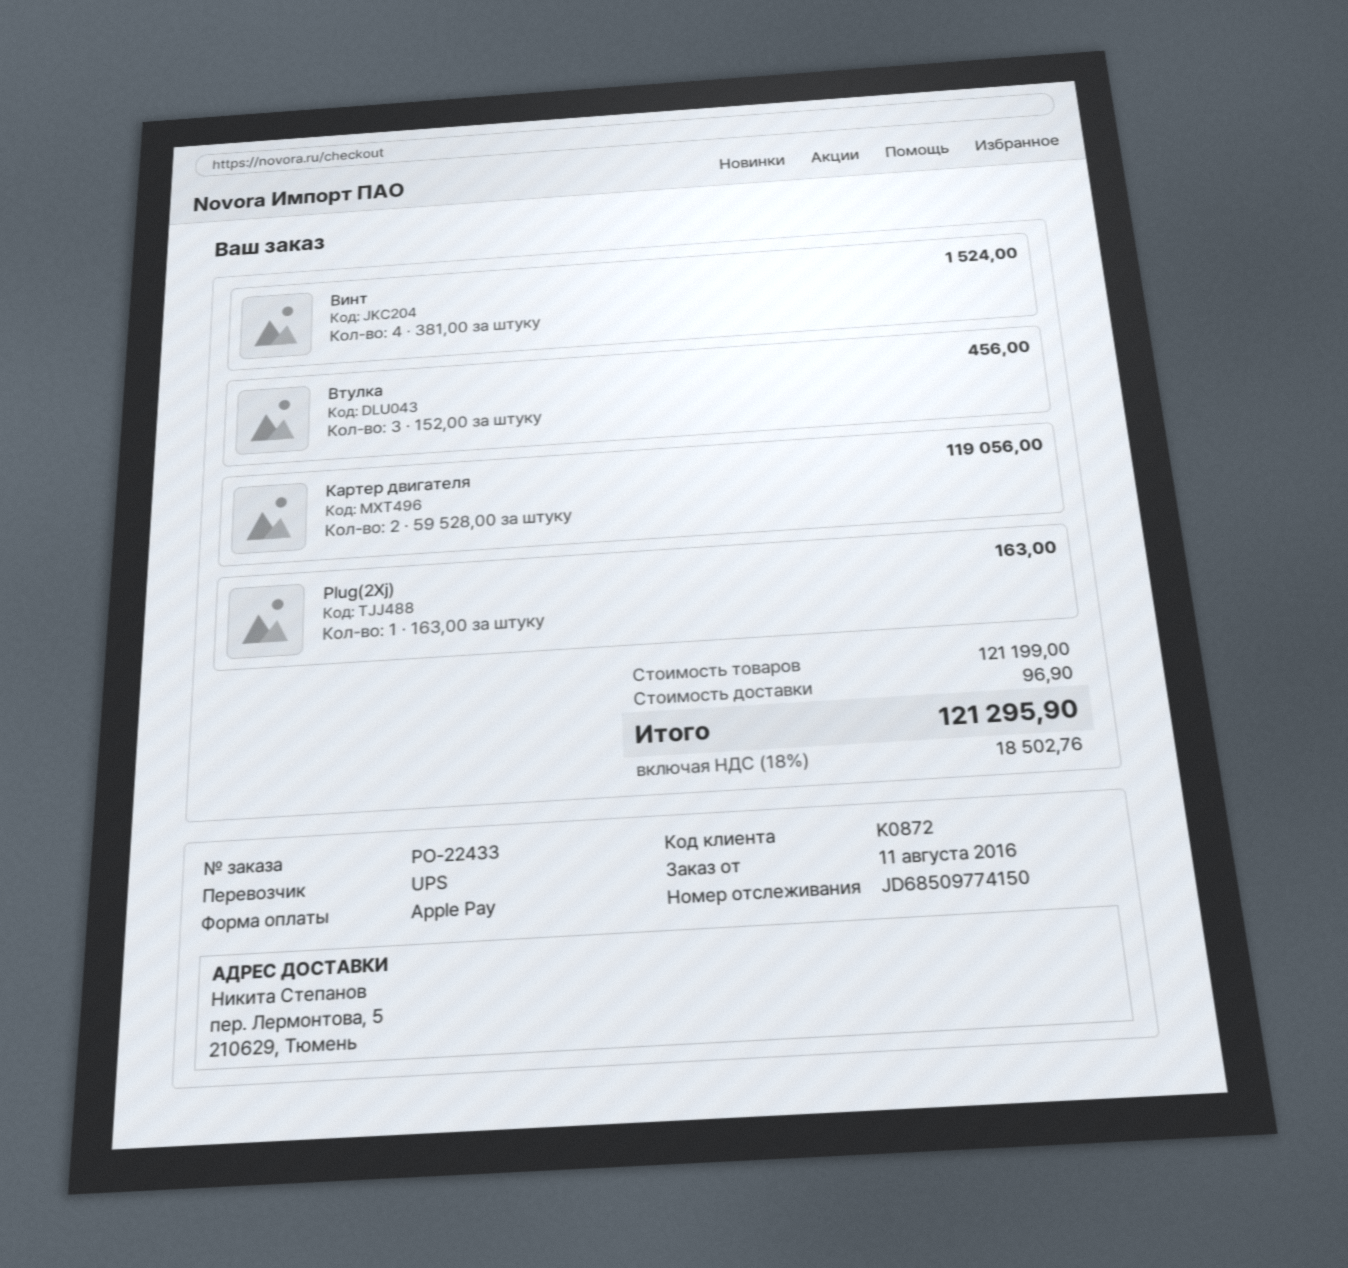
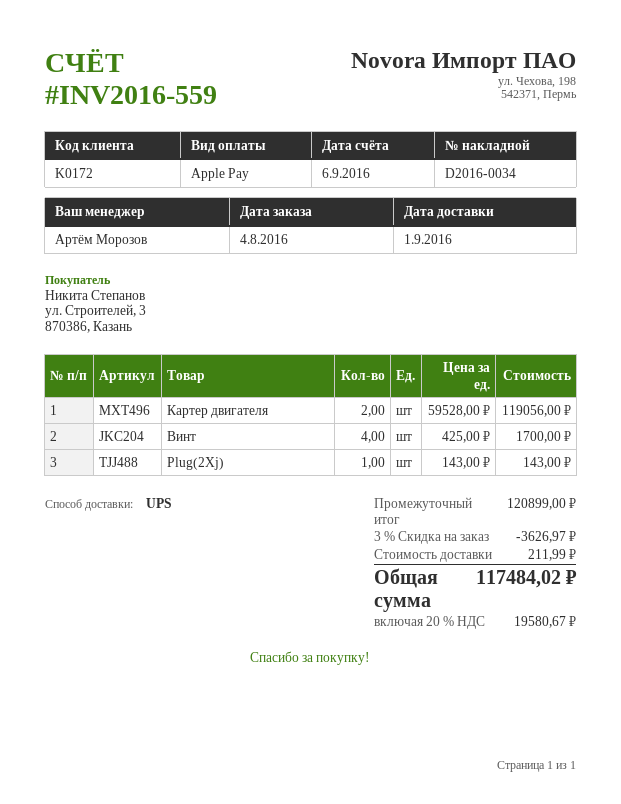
order date: 2016-08-11 -> 2016-08-04
customer number: K0872 -> K0172
Винт: 4 x 381.00 = 1524.00 -> 4 x 425.00 = 1700.00
Втулка: 3 x 152.00 = 456.00 -> none
Plug(2Xj): 1 x 163.00 = 163.00 -> 1 x 143.00 = 143.00
subtotal: 121199.00 -> 120899.00
discount: none -> 3% = 3626.97
shipping: 96.90 -> 211.99
tax: 18% = 18502.76 -> 20% = 19580.67
total: 121295.90 -> 117484.02

